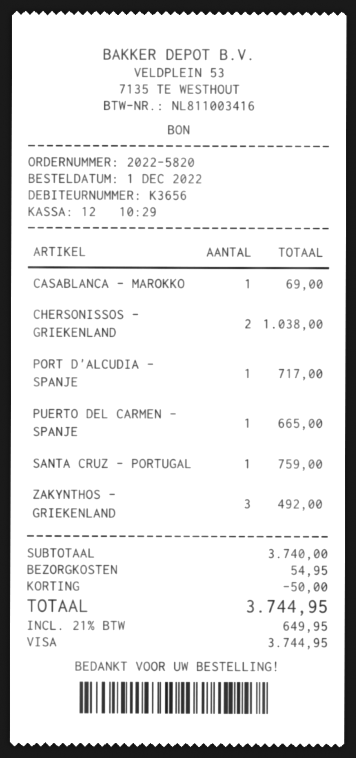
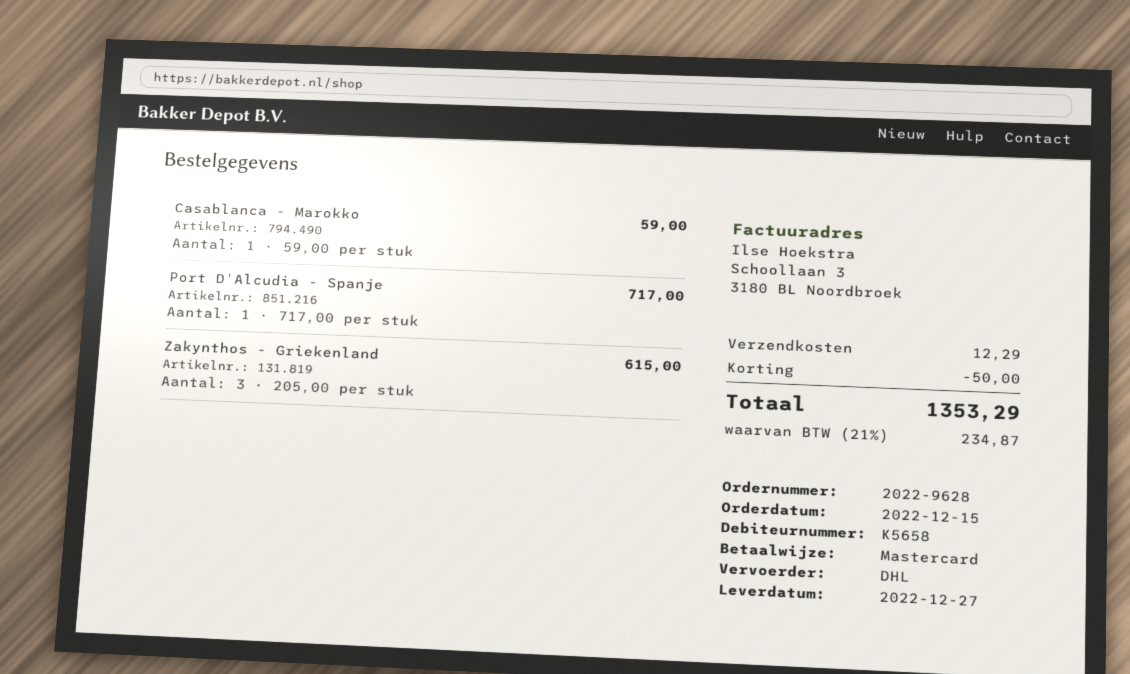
order number: 2022-5820 -> 2022-9628
order date: 2022-12-01 -> 2022-12-15
customer number: K3656 -> K5658
payment method: Visa -> Mastercard
CASABLANCA - MAROKKO: 1 for 69.00 -> 1 for 59.00
CHERSONISSOS - GRIEKENLAND: 2 for 1038.00 -> none
PUERTO DEL CARMEN - SPANJE: 1 for 665.00 -> none
SANTA CRUZ - PORTUGAL: 1 for 759.00 -> none
ZAKYNTHOS - GRIEKENLAND: 3 for 492.00 -> 3 for 615.00
shipping: 54.95 -> 12.29
tax: 21% = 649.95 -> 21% = 234.87
total: 3744.95 -> 1353.29

